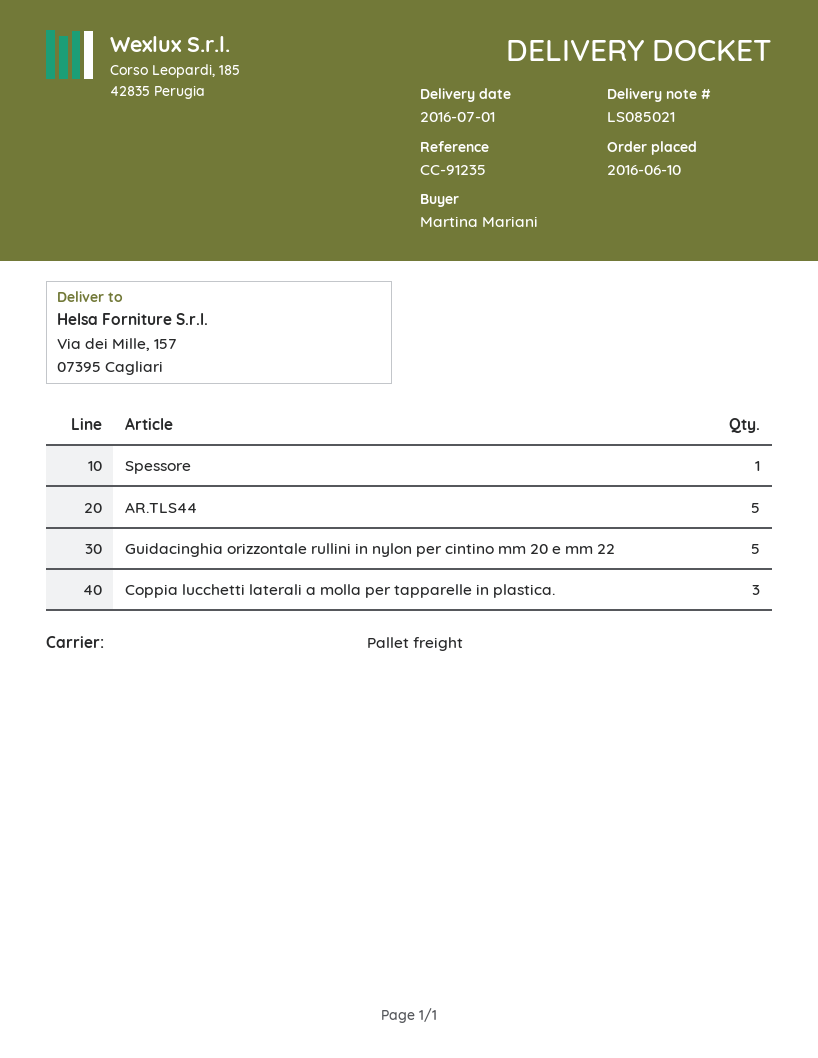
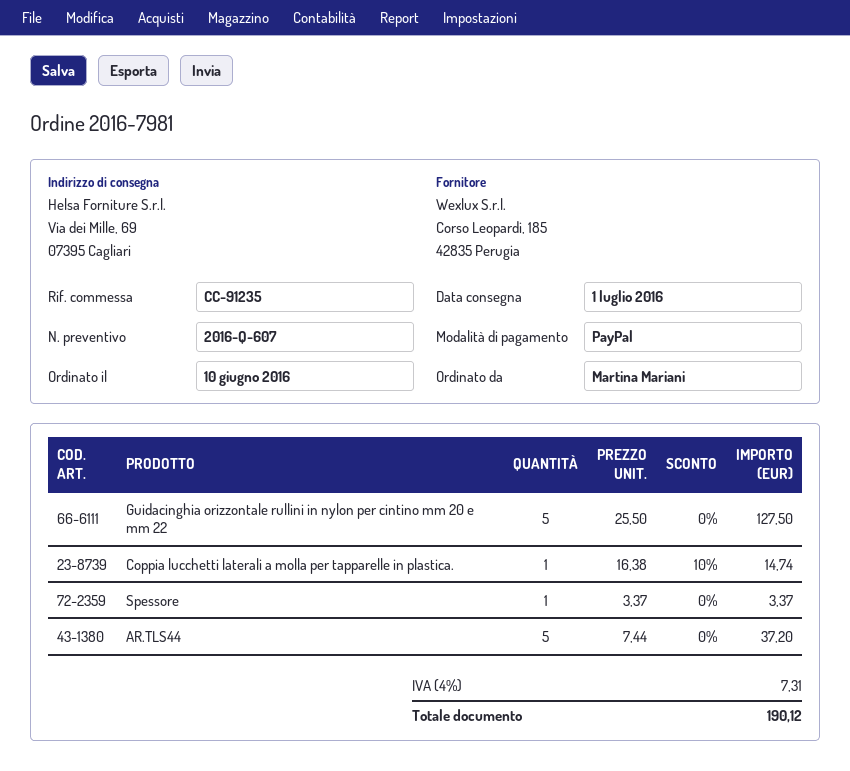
ship to: Via dei Mille, 157, 07395 Cagliari -> Via dei Mille, 69, 07395 Cagliari
Coppia lucchetti laterali a molla per tapparelle in plastica.: 3 -> 1

